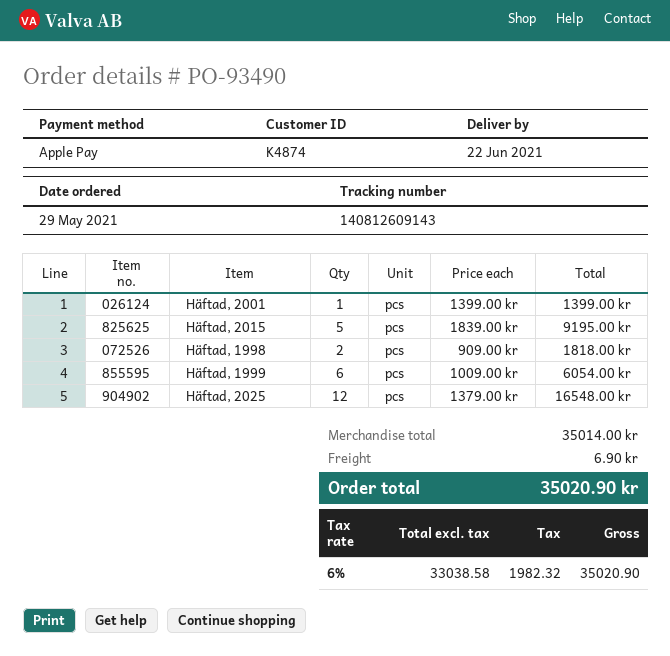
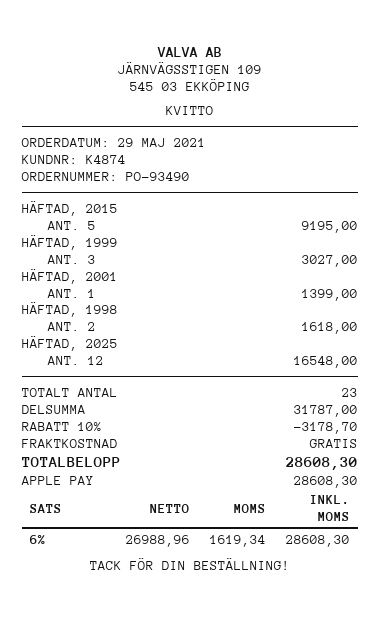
Häftad, 1998: 2 for 1818.00 -> 2 for 1618.00
Häftad, 1999: 6 for 6054.00 -> 3 for 3027.00
subtotal: 35014.00 -> 31787.00
discount: none -> 10% = 3178.70
shipping: 6.90 -> 0.00
net: 33038.58 -> 26988.96
tax: 6% = 1982.32 -> 6% = 1619.34
total: 35020.90 -> 28608.30

